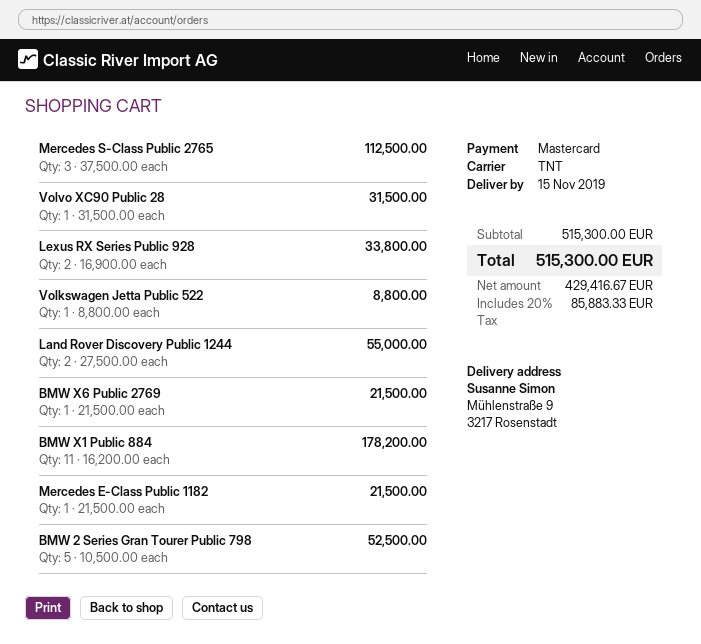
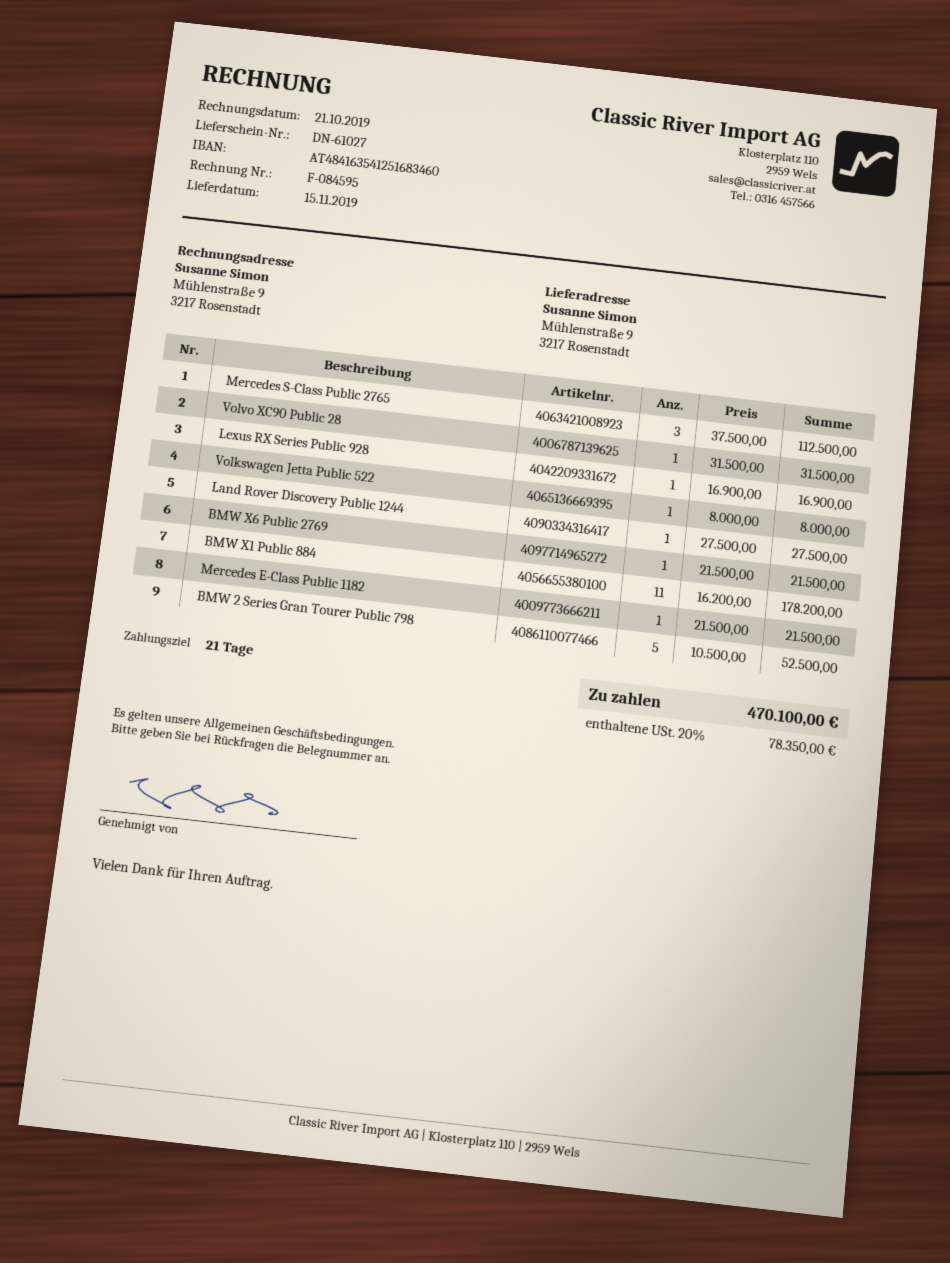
Lexus RX Series Public 928: 2 x 16900.00 = 33800.00 -> 1 x 16900.00 = 16900.00
Volkswagen Jetta Public 522: 1 x 8800.00 = 8800.00 -> 1 x 8000.00 = 8000.00
Land Rover Discovery Public 1244: 2 x 27500.00 = 55000.00 -> 1 x 27500.00 = 27500.00
tax: 20% = 85883.33 -> 20% = 78350.00
total: 515300.00 -> 470100.00

